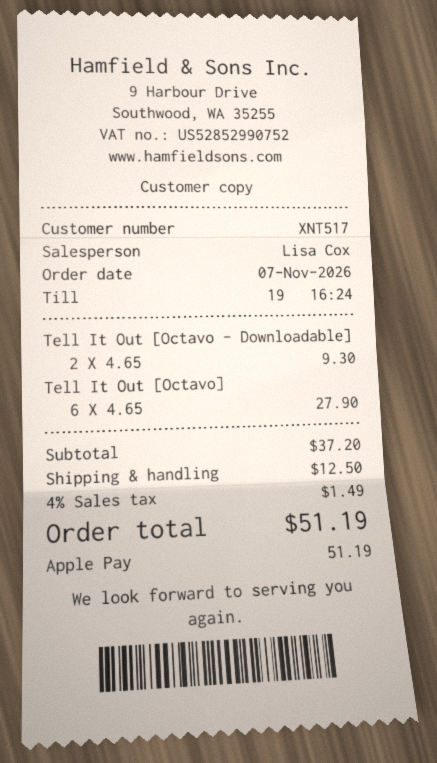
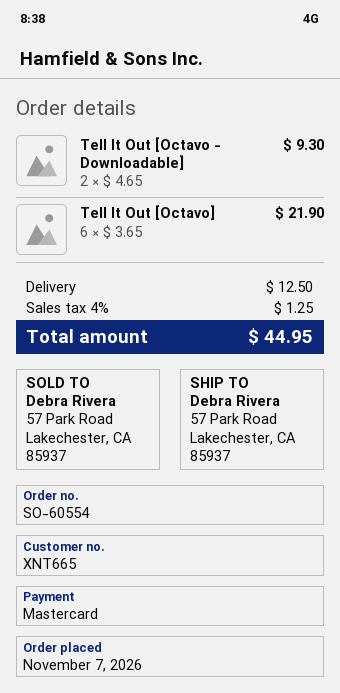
customer number: XNT517 -> XNT665
payment method: Apple Pay -> Mastercard
Tell It Out [Octavo]: 6 x 4.65 = 27.90 -> 6 x 3.65 = 21.90
tax: 4% = 1.49 -> 4% = 1.25
total: 51.19 -> 44.95

